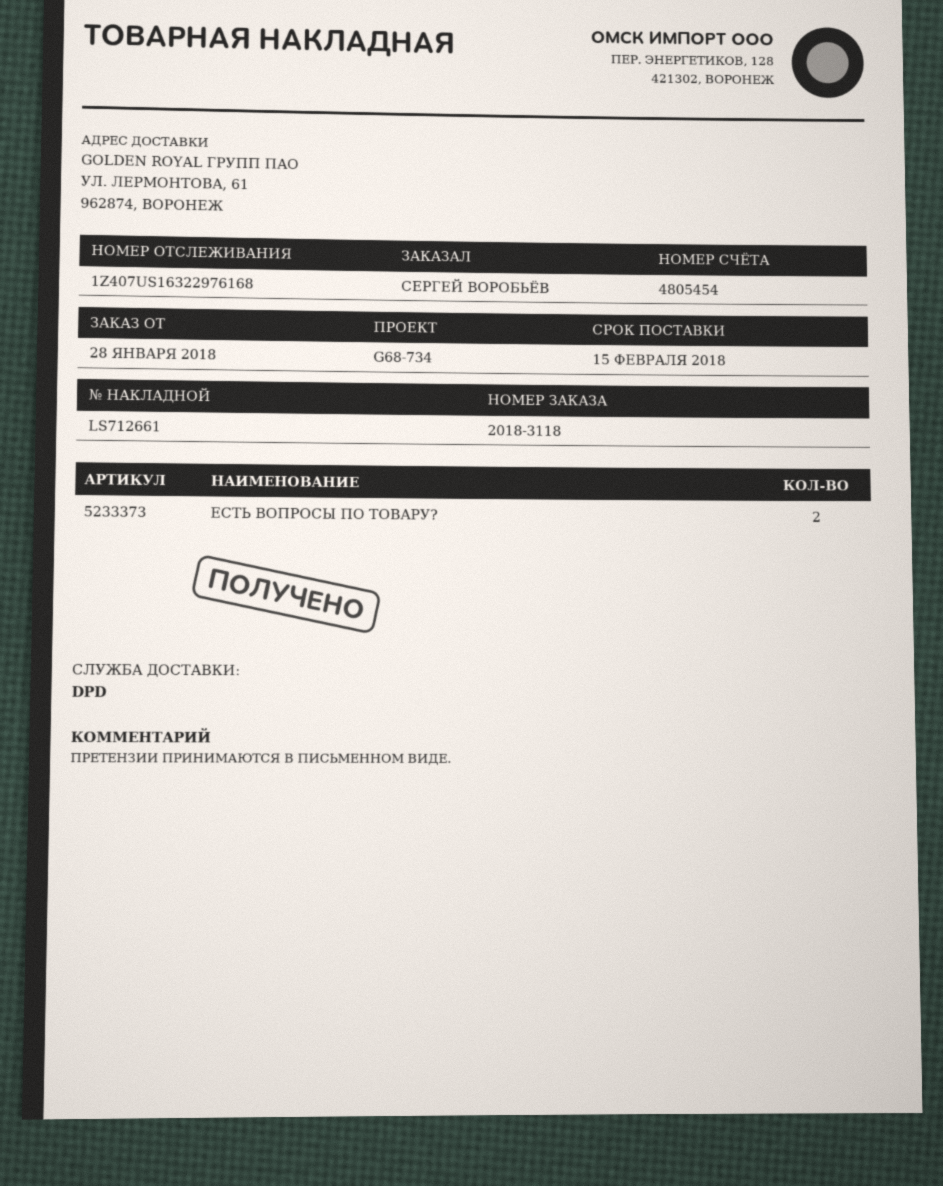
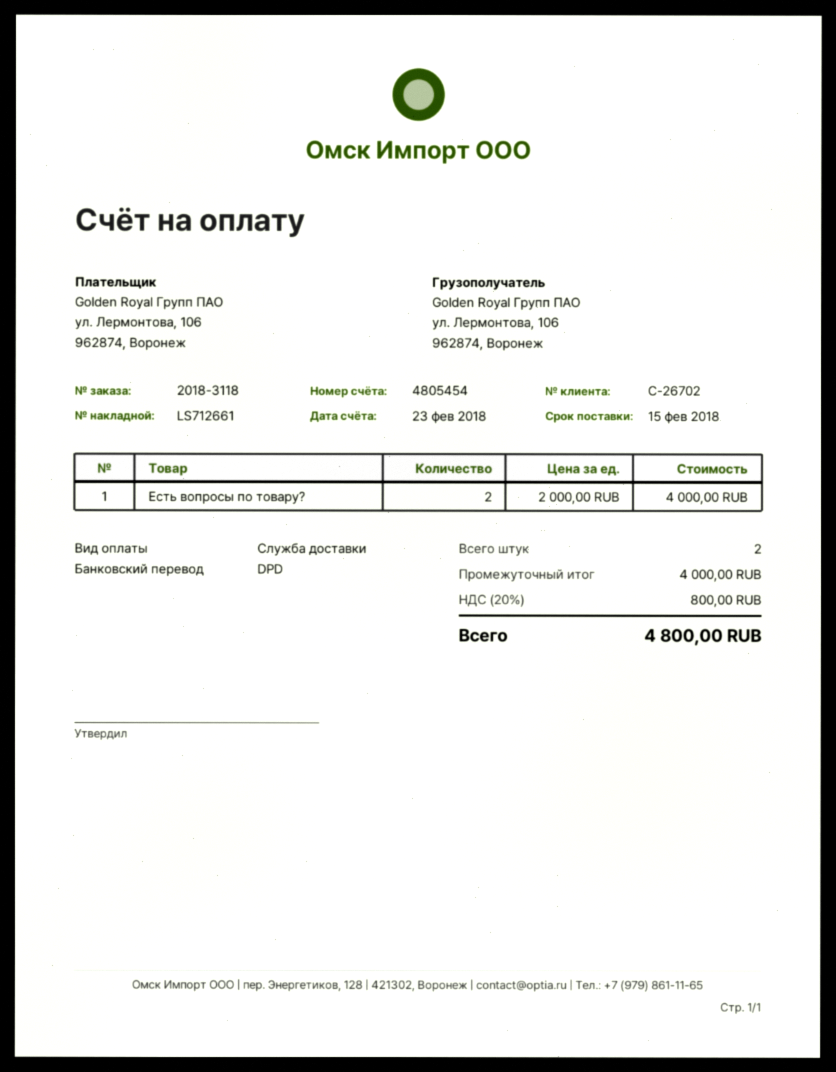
ship to: УЛ. ЛЕРМОНТОВА, 61, 962874, ВОРОНЕЖ -> ул. Лермонтова, 106, 962874, Воронеж

